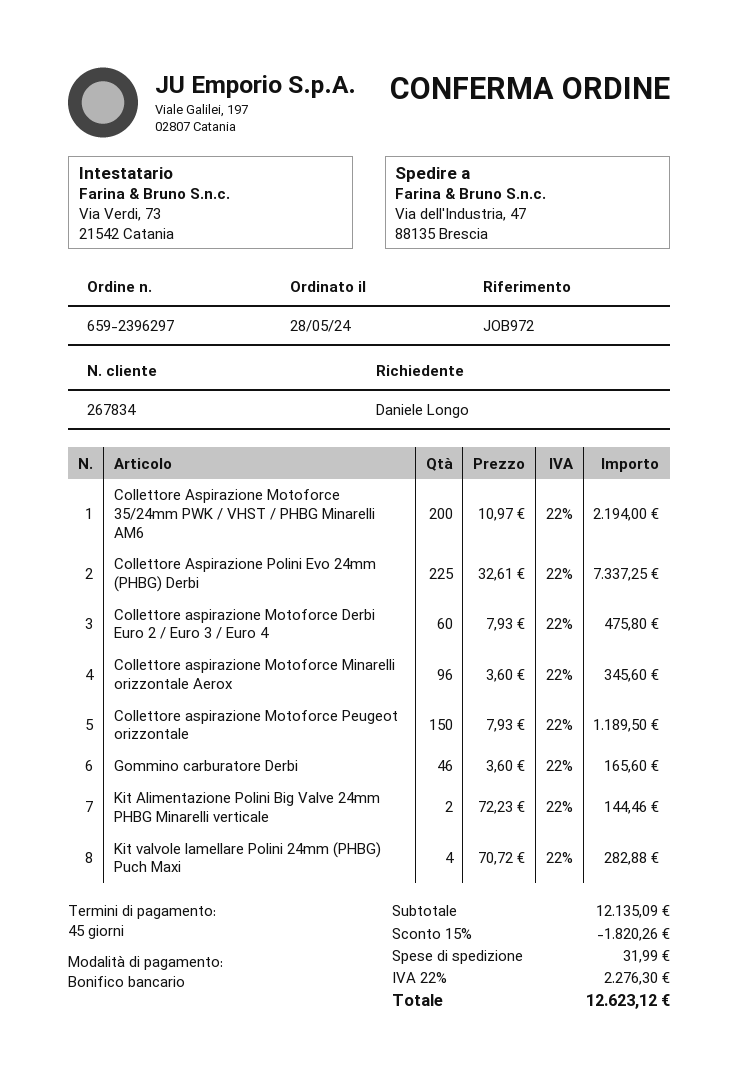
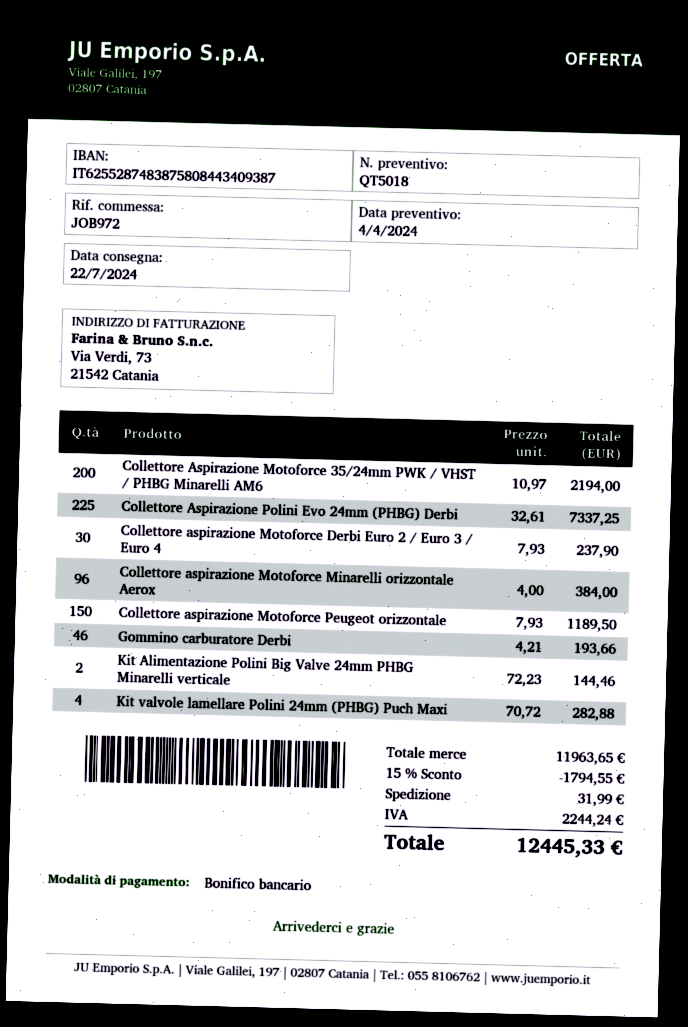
Collettore aspirazione Motoforce Derbi Euro 2 / Euro 3 / Euro 4: 60 x 7.93 = 475.80 -> 30 x 7.93 = 237.90
Collettore aspirazione Motoforce Minarelli orizzontale Aerox: 96 x 3.60 = 345.60 -> 96 x 4.00 = 384.00
Gommino carburatore Derbi: 46 x 3.60 = 165.60 -> 46 x 4.21 = 193.66
subtotal: 12135.09 -> 11963.65
discount: 15% = 1820.26 -> 15% = 1794.55
tax: 2276.30 -> 2244.24
total: 12623.12 -> 12445.33

